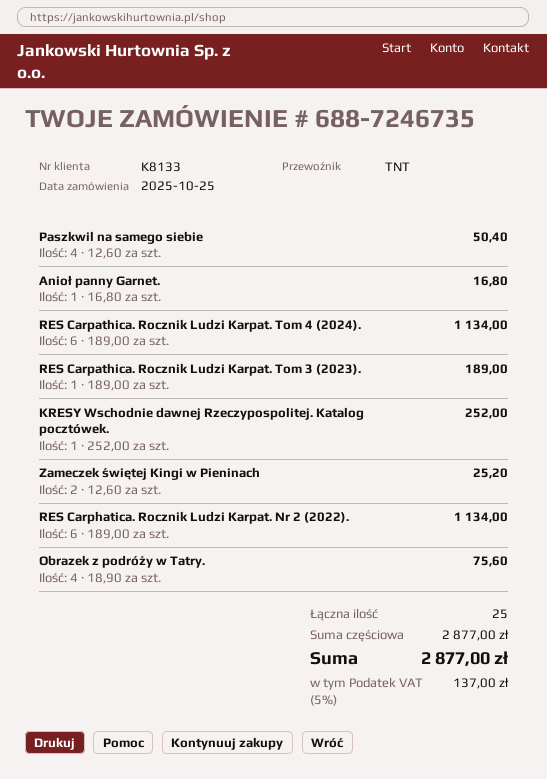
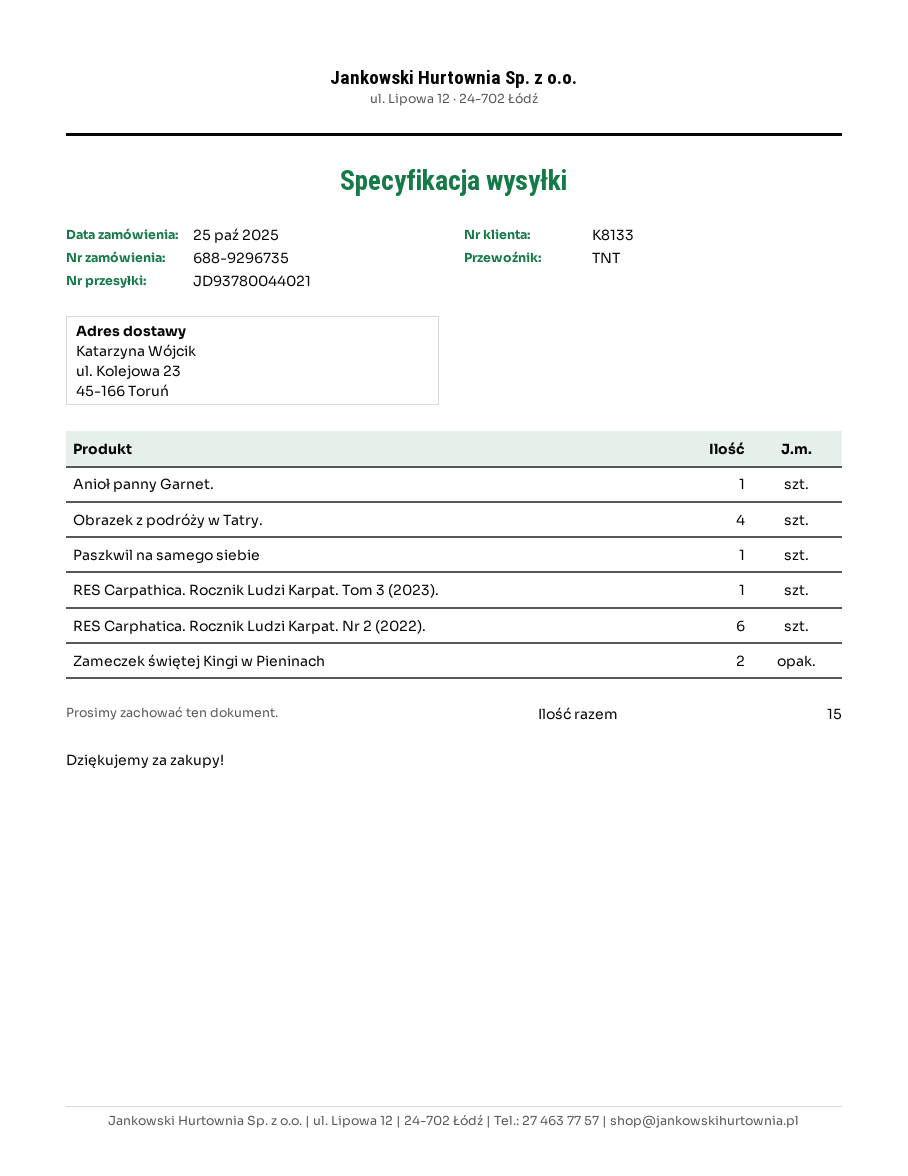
order number: 688-7246735 -> 688-9296735
Paszkwil na samego siebie: 4 -> 1
RES Carpathica. Rocznik Ludzi Karpat. Tom 4 (2024).: 6 -> none
KRESY Wschodnie dawnej Rzeczypospolitej. Katalog pocztówek.: 1 -> none
total quantity: 25 -> 15

